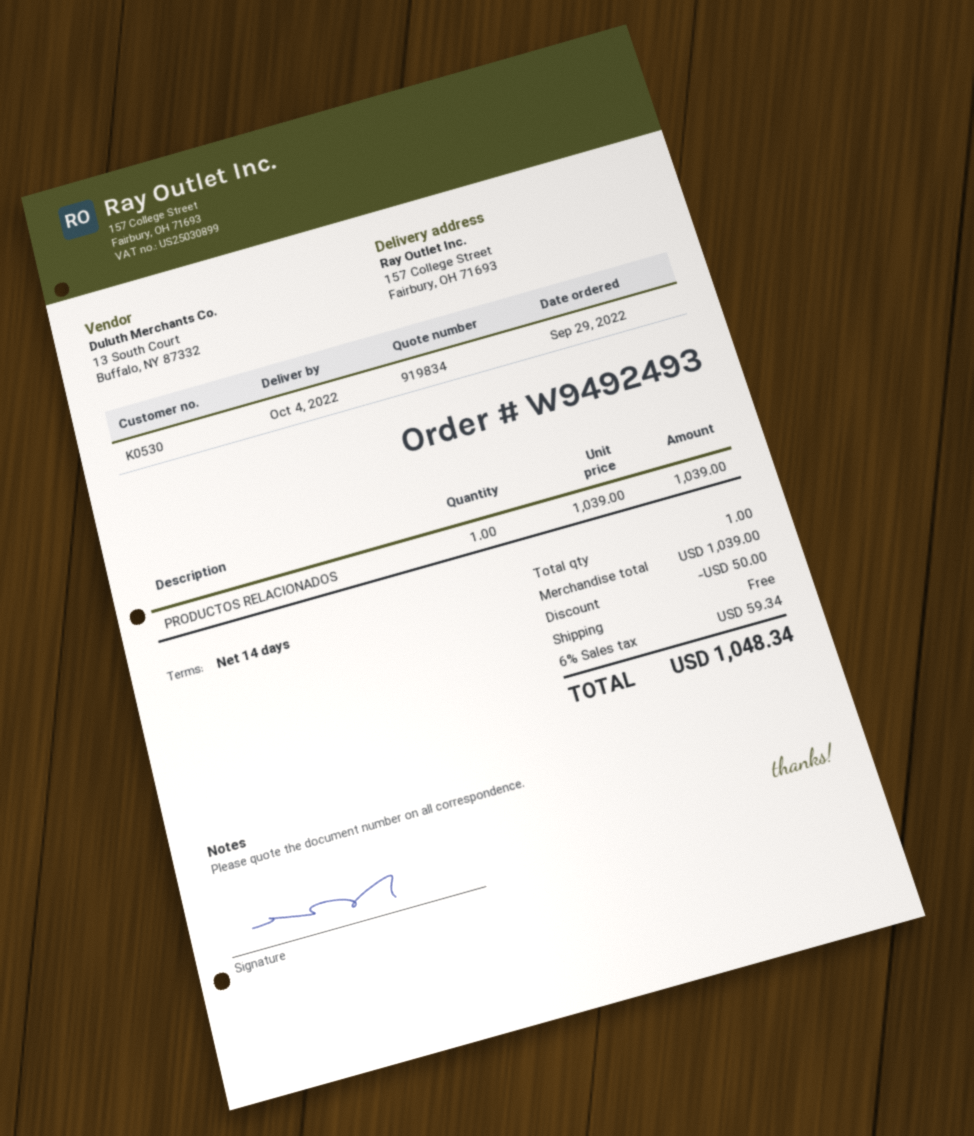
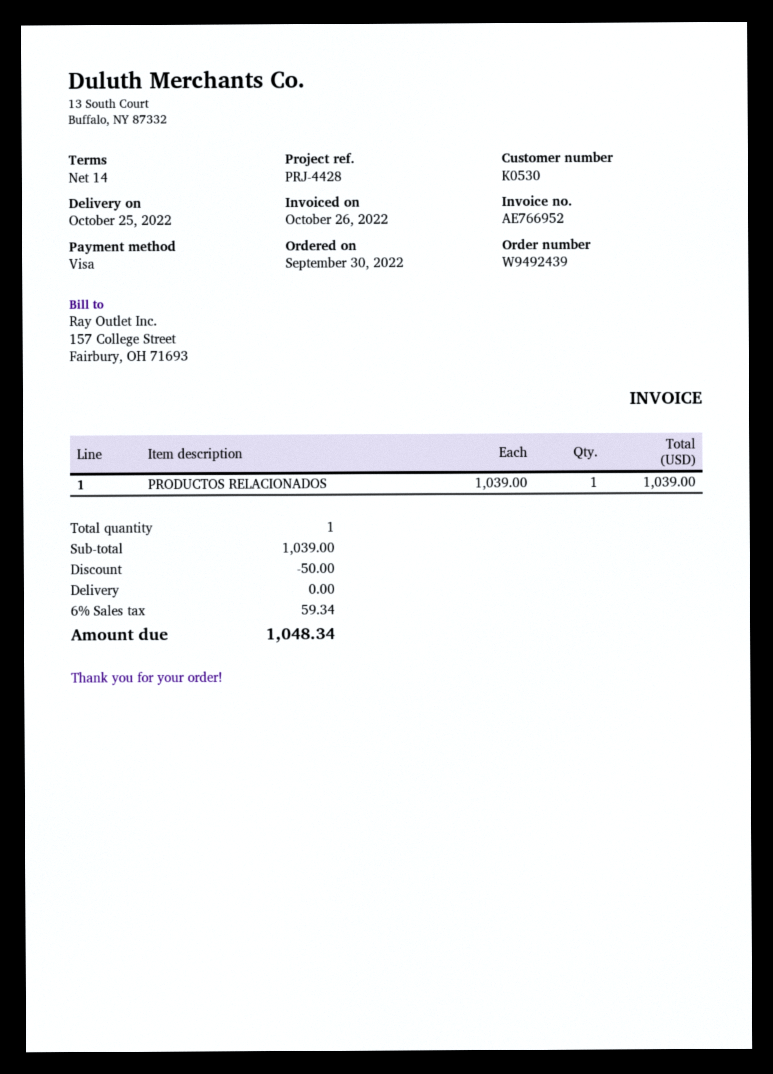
order number: W9492493 -> W9492439
order date: 2022-09-29 -> 2022-09-30
delivery date: 2022-10-04 -> 2022-10-25

